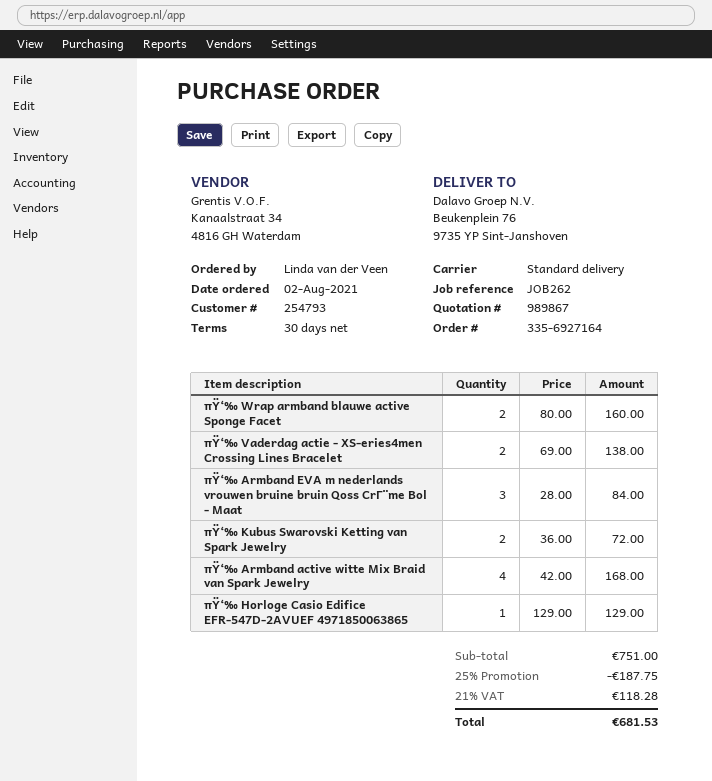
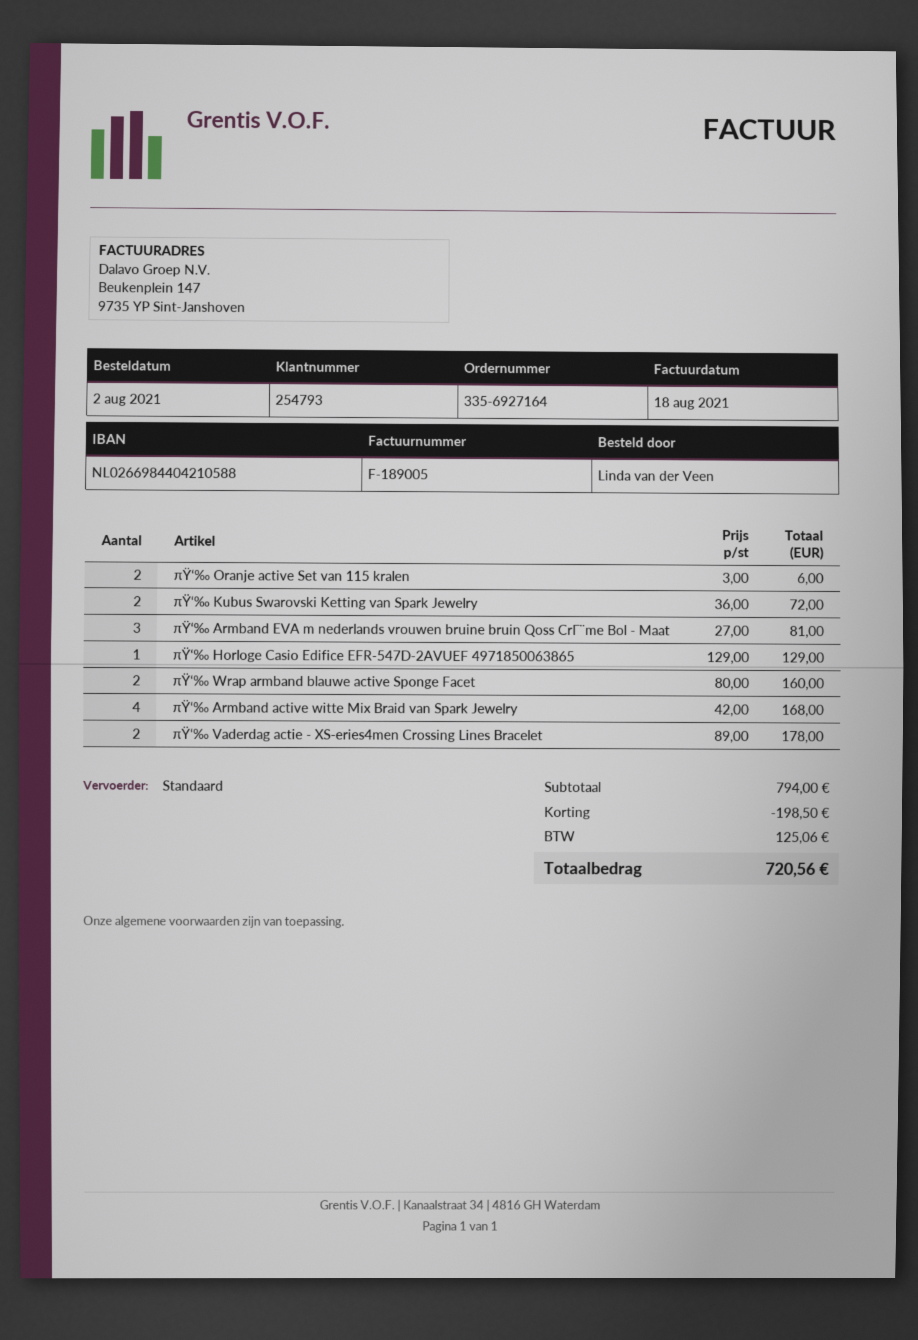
πŸ‘‰ Vaderdag actie - XS-eries4men Crossing Lines Bracelet: 2 x 69.00 = 138.00 -> 2 x 89.00 = 178.00
πŸ‘‰ Armband EVA m nederlands vrouwen bruine bruin Qoss CrΓ¨me Bol - Maat: 3 x 28.00 = 84.00 -> 3 x 27.00 = 81.00
πŸ‘‰ Oranje active Set van 115 kralen: none -> 2 x 3.00 = 6.00
subtotal: 751.00 -> 794.00
discount: 187.75 -> 198.50
tax: 118.28 -> 125.06
total: 681.53 -> 720.56

